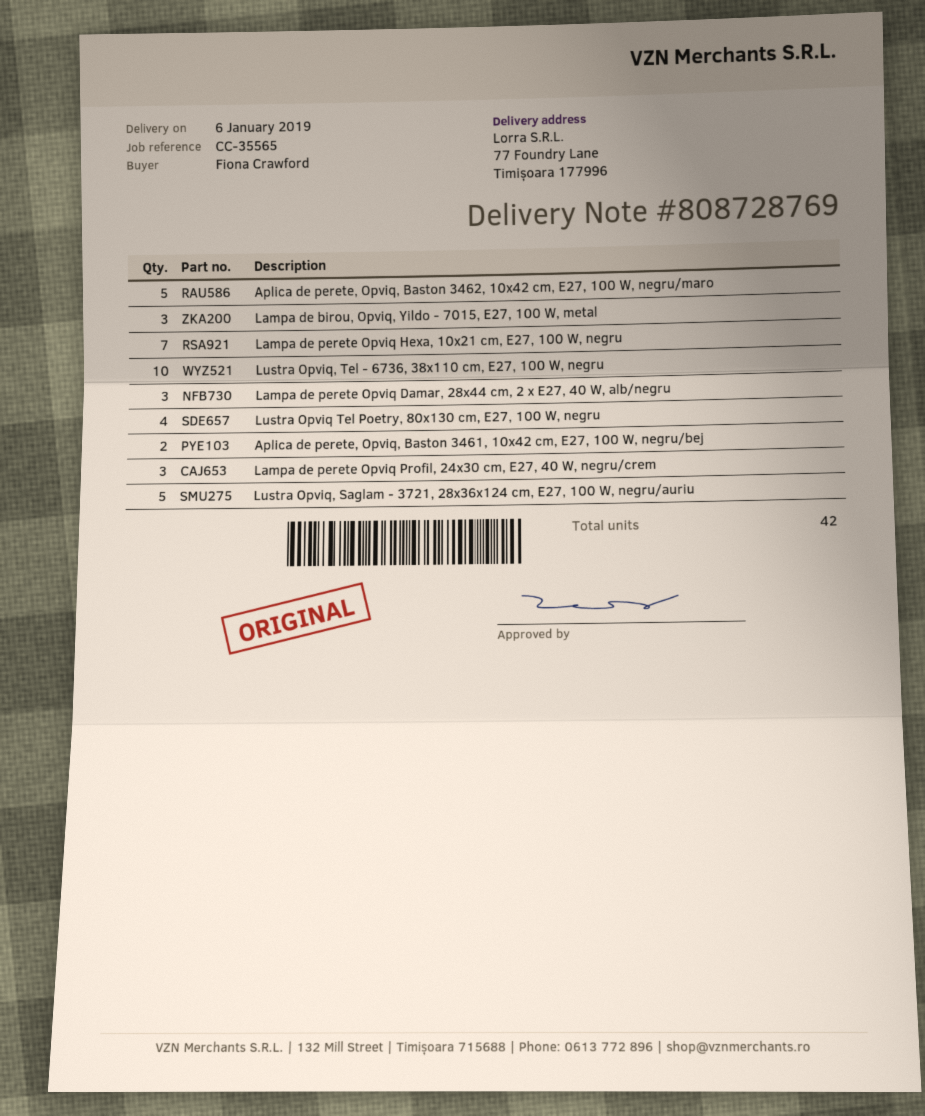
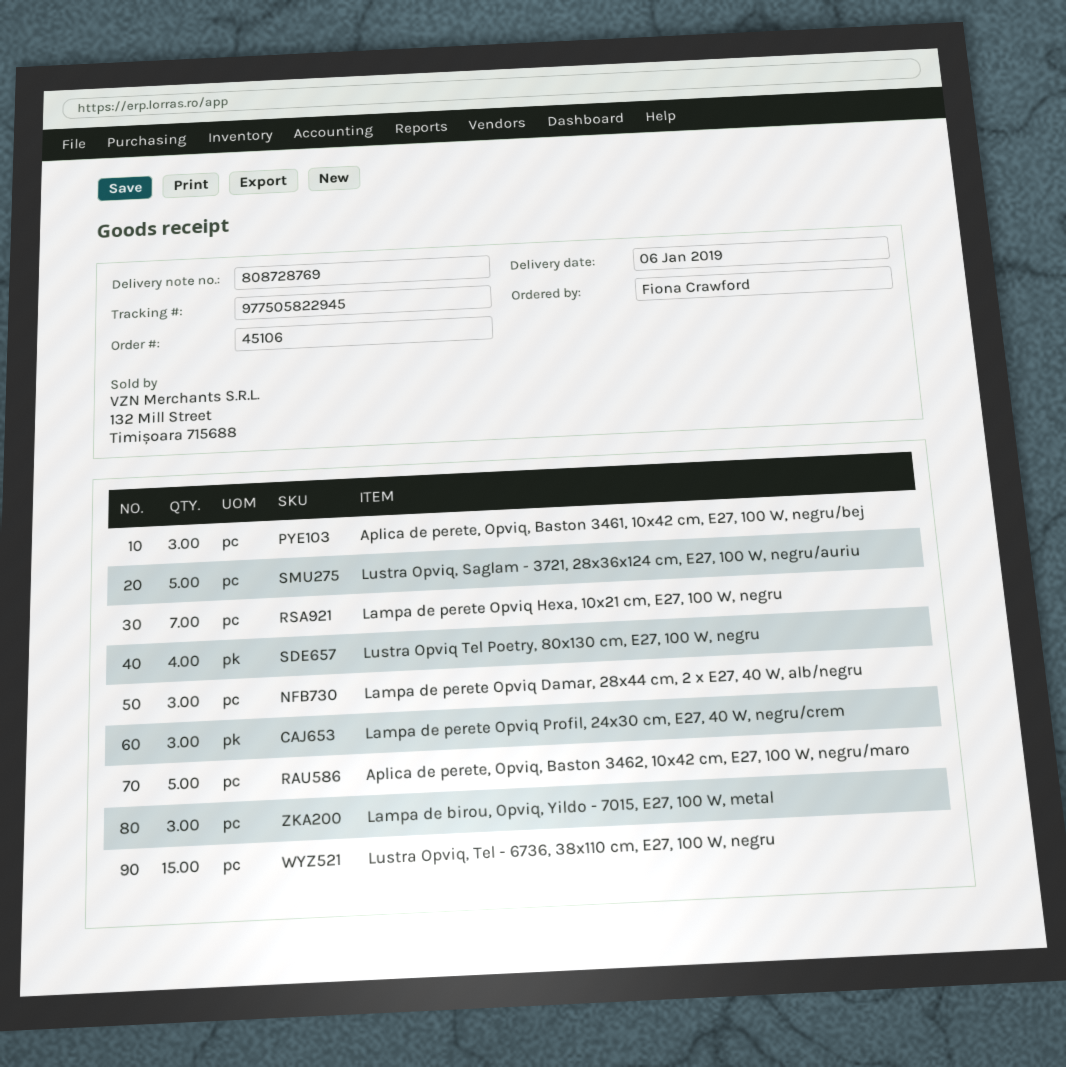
Lustra Opviq, Tel - 6736, 38x110 cm, E27, 100 W, negru: 10 -> 15
Aplica de perete, Opviq, Baston 3461, 10x42 cm, E27, 100 W, negru/bej: 2 -> 3

